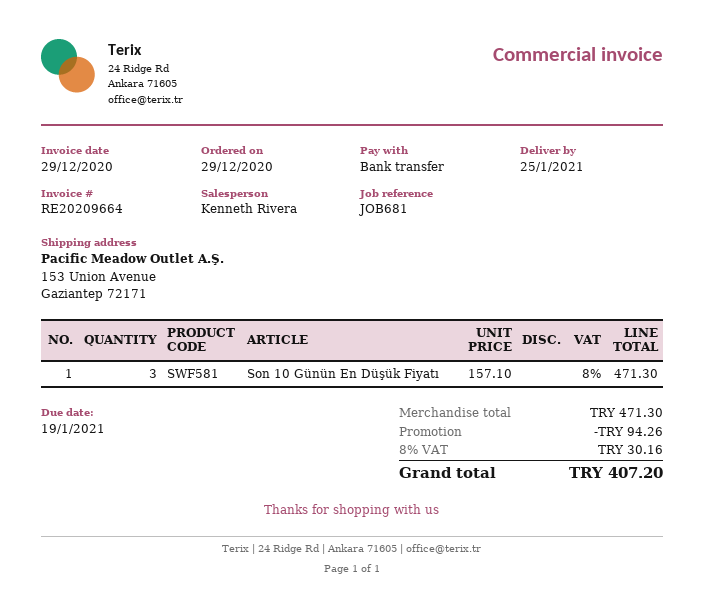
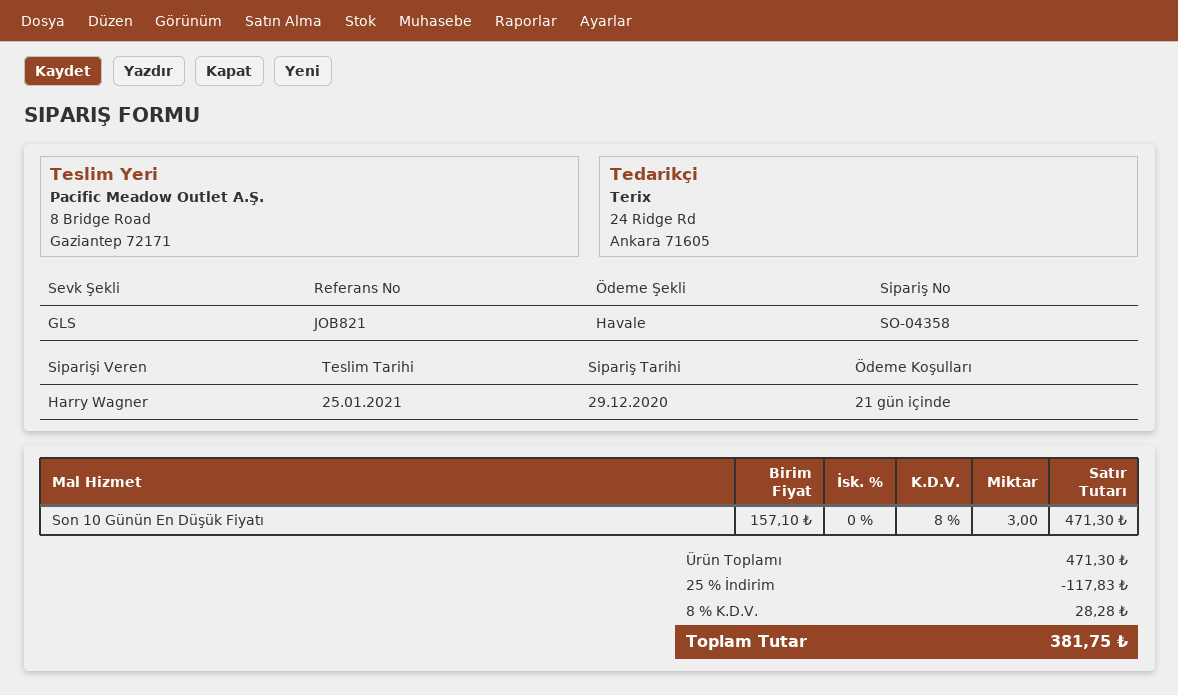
reference: JOB681 -> JOB821
ship to: 153 Union Avenue, Gaziantep 72171 -> 8 Bridge Road, Gaziantep 72171
discount: 94.26 -> 117.83
tax: 8% = 30.16 -> 8% = 28.28
total: 407.20 -> 381.75

